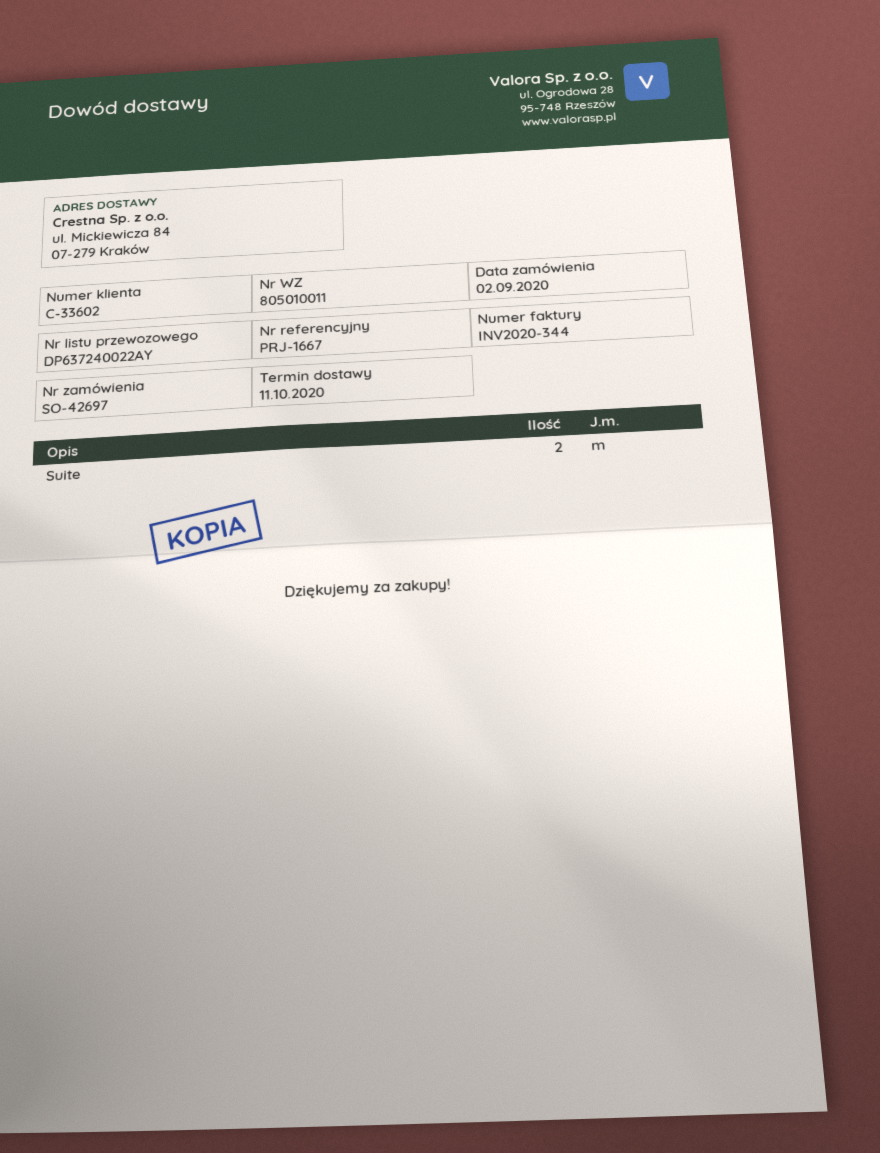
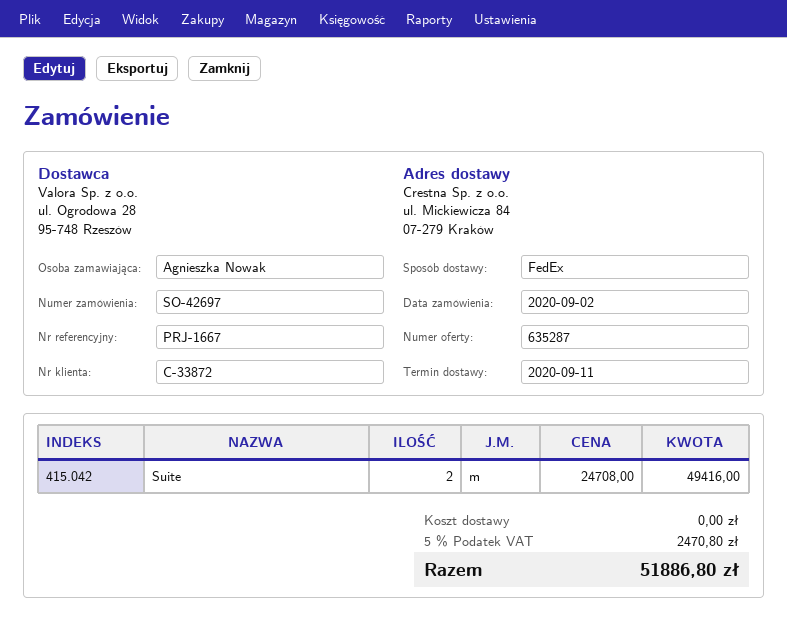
delivery date: 2020-10-11 -> 2020-09-11
customer number: C-33602 -> C-33872

